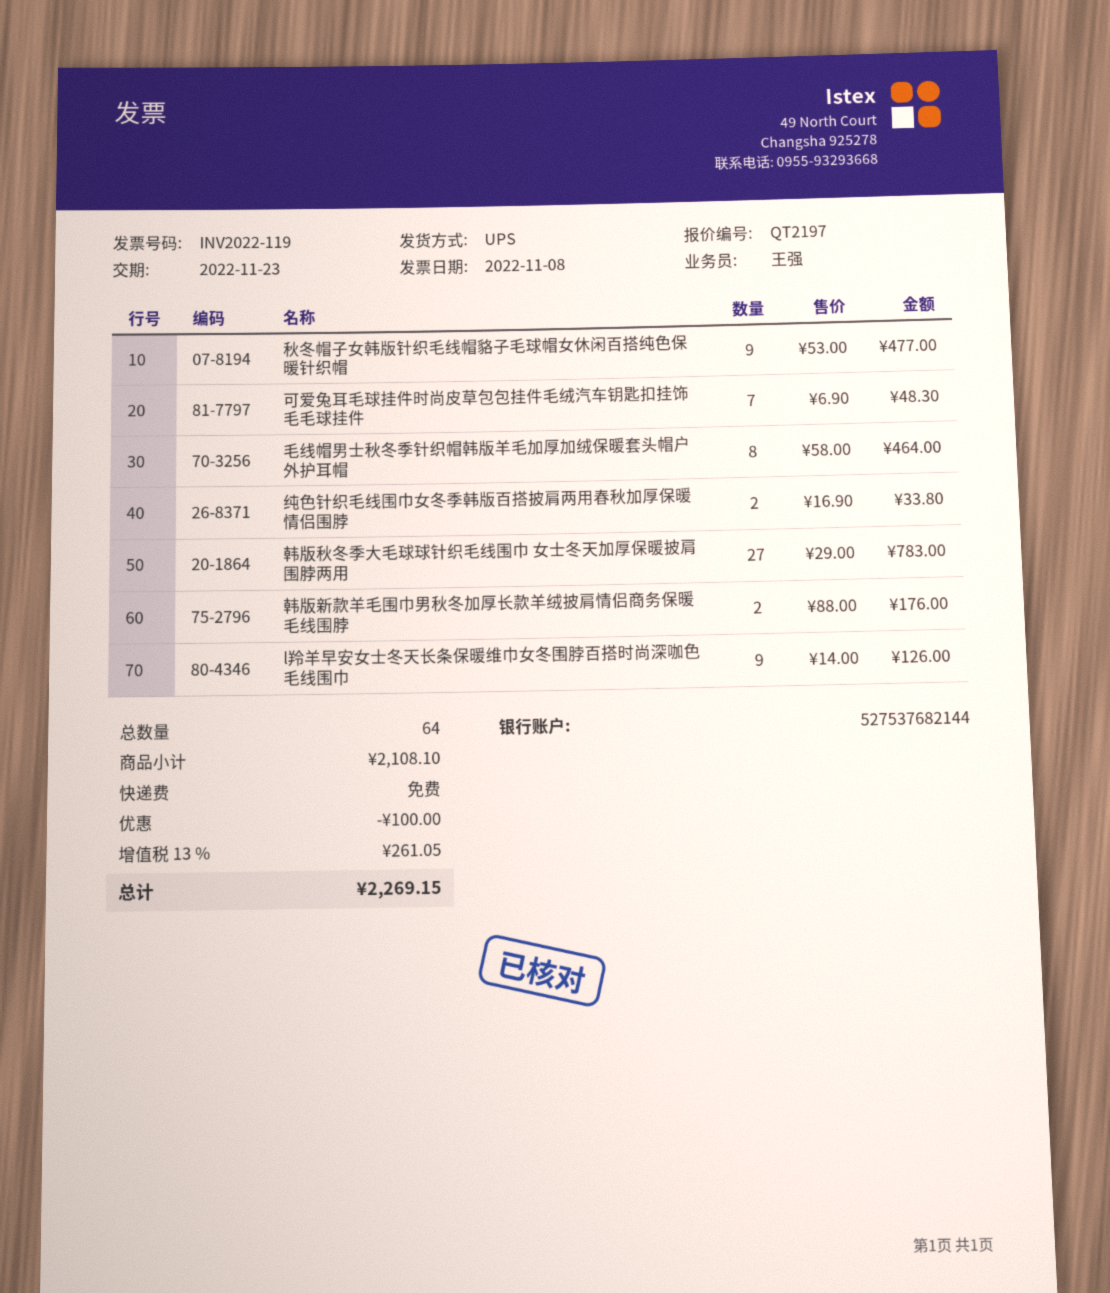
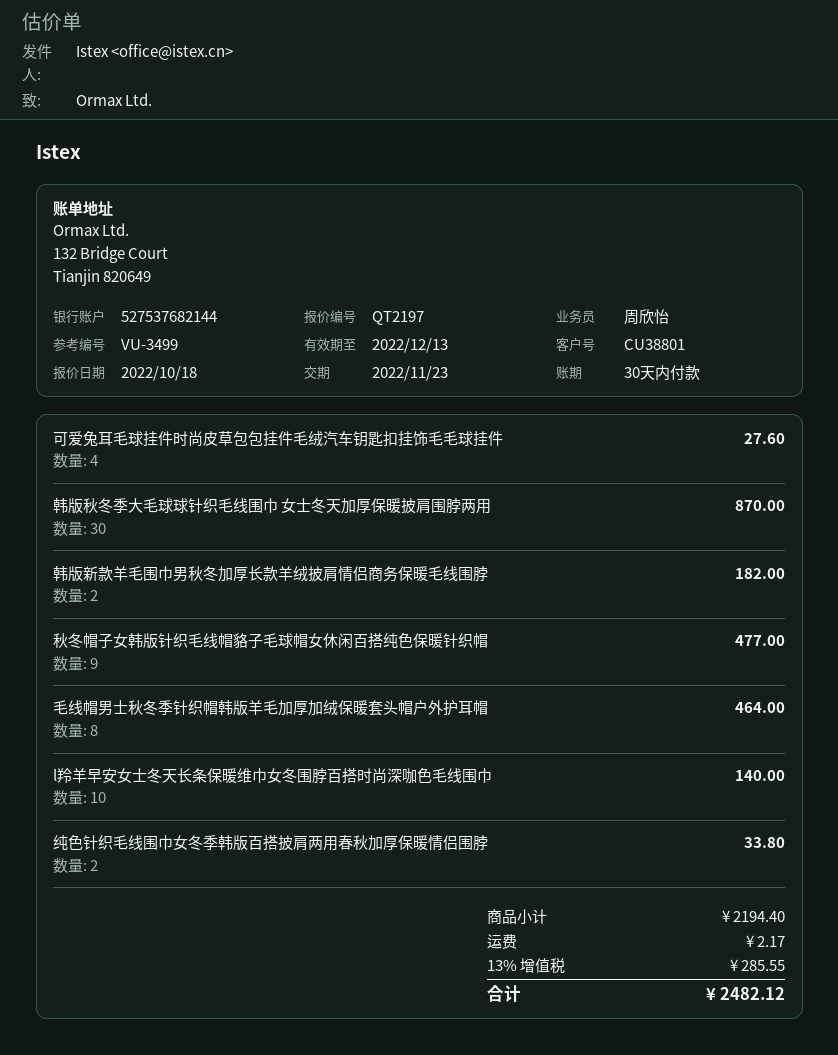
sales rep: 王强 -> 周欣怡
可爱兔耳毛球挂件时尚皮草包包挂件毛绒汽车钥匙扣挂饰毛毛球挂件: 7 for 48.30 -> 4 for 27.60
韩版秋冬季大毛球球针织毛线围巾 女士冬天加厚保暖披肩围脖两用: 27 for 783.00 -> 30 for 870.00
韩版新款羊毛围巾男秋冬加厚长款羊绒披肩情侣商务保暖毛线围脖: 2 for 176.00 -> 2 for 182.00
l羚羊早安女士冬天长条保暖维巾女冬围脖百搭时尚深咖色毛线围巾: 9 for 126.00 -> 10 for 140.00
subtotal: 2108.10 -> 2194.40
discount: 100.00 -> none
shipping: 0.00 -> 2.17
tax: 13% = 261.05 -> 13% = 285.55
total: 2269.15 -> 2482.12

